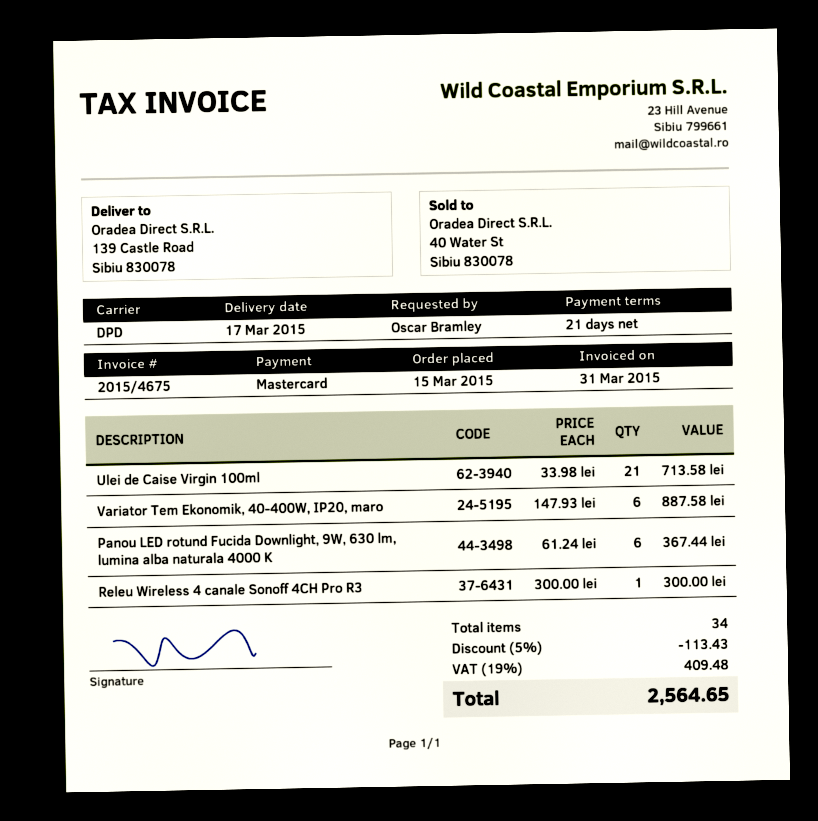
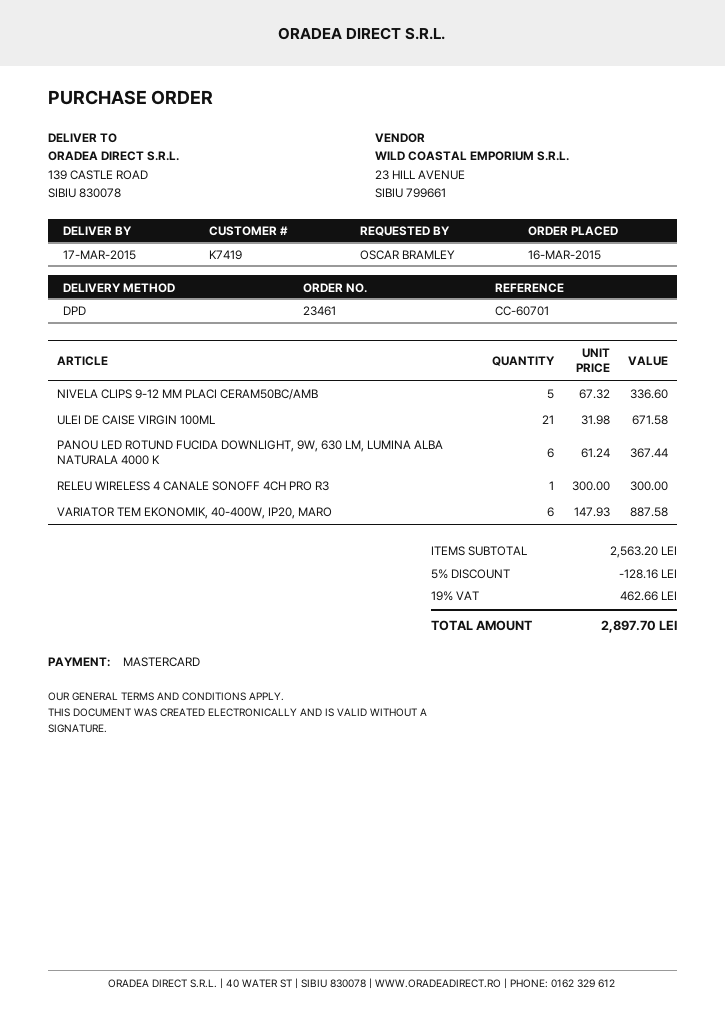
order date: 2015-03-15 -> 2015-03-16
Ulei de Caise Virgin 100ml: 21 x 33.98 = 713.58 -> 21 x 31.98 = 671.58
NIVELA CLIPS 9-12 MM PLACI CERAM50BC/AMB: none -> 5 x 67.32 = 336.60
discount: 5% = 113.43 -> 5% = 128.16
tax: 19% = 409.48 -> 19% = 462.66
total: 2564.65 -> 2897.70

